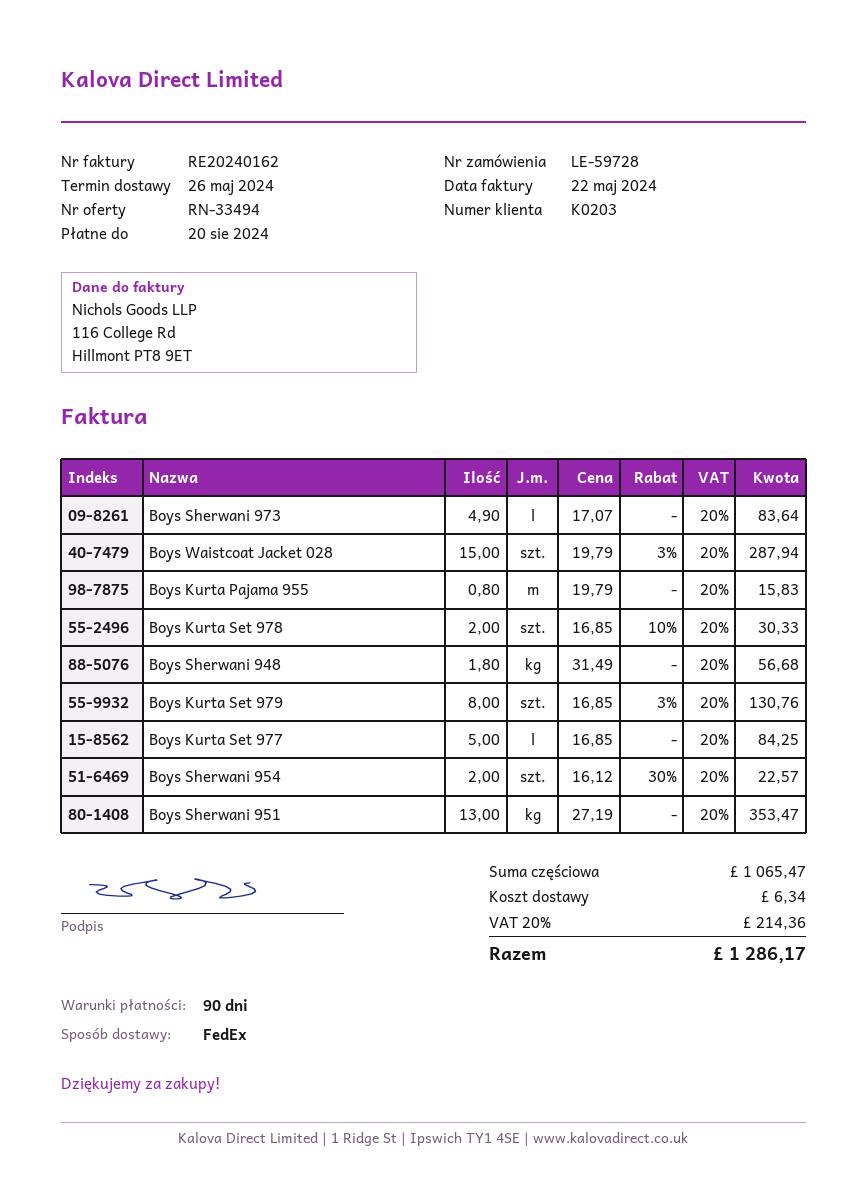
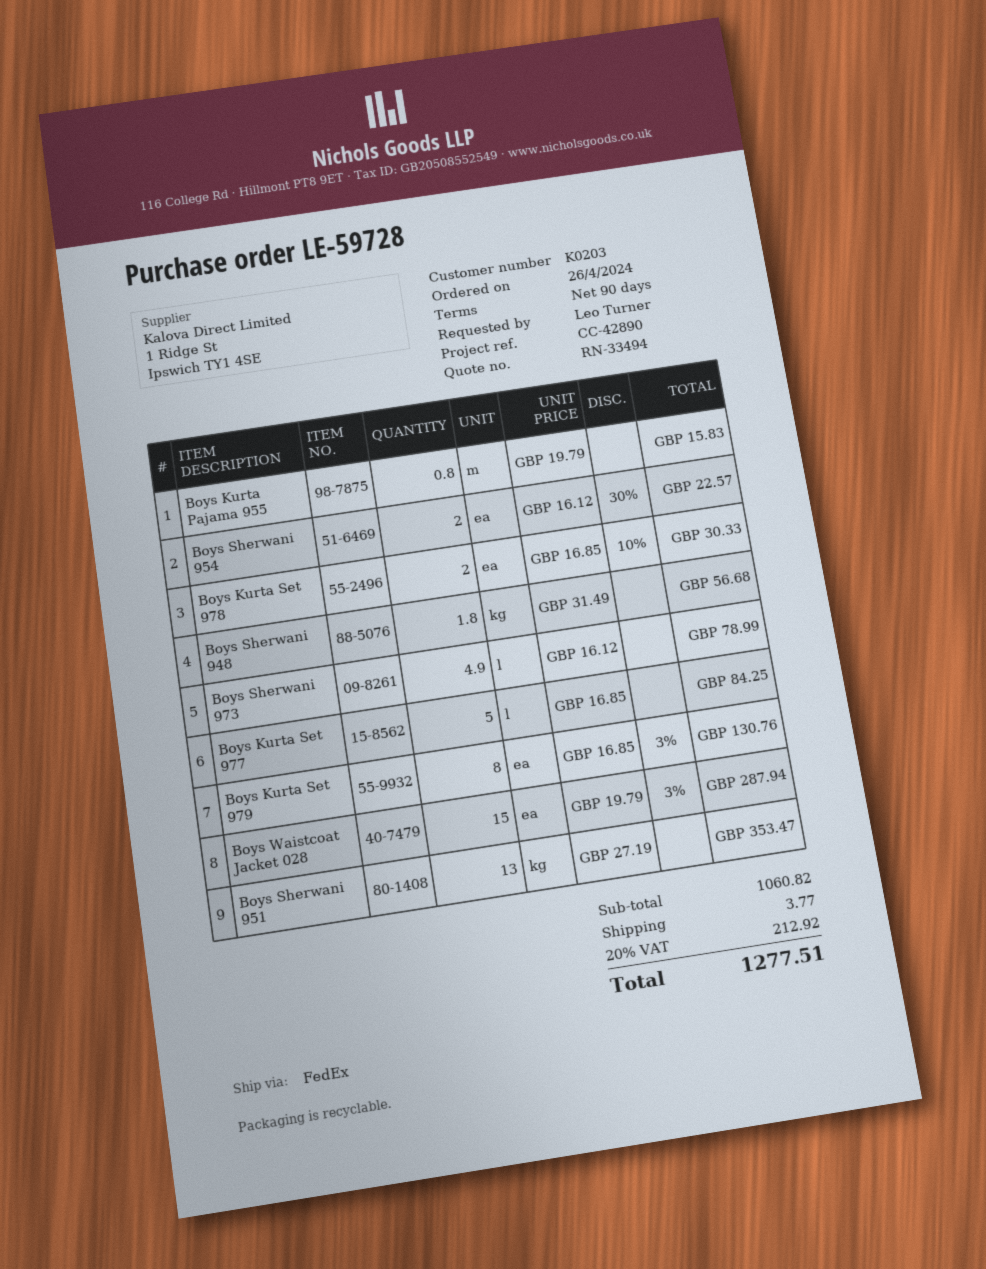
Boys Sherwani 973: 4.9 x 17.07 = 83.64 -> 4.9 x 16.12 = 78.99
subtotal: 1065.47 -> 1060.82
shipping: 6.34 -> 3.77
tax: 20% = 214.36 -> 20% = 212.92
total: 1286.17 -> 1277.51

